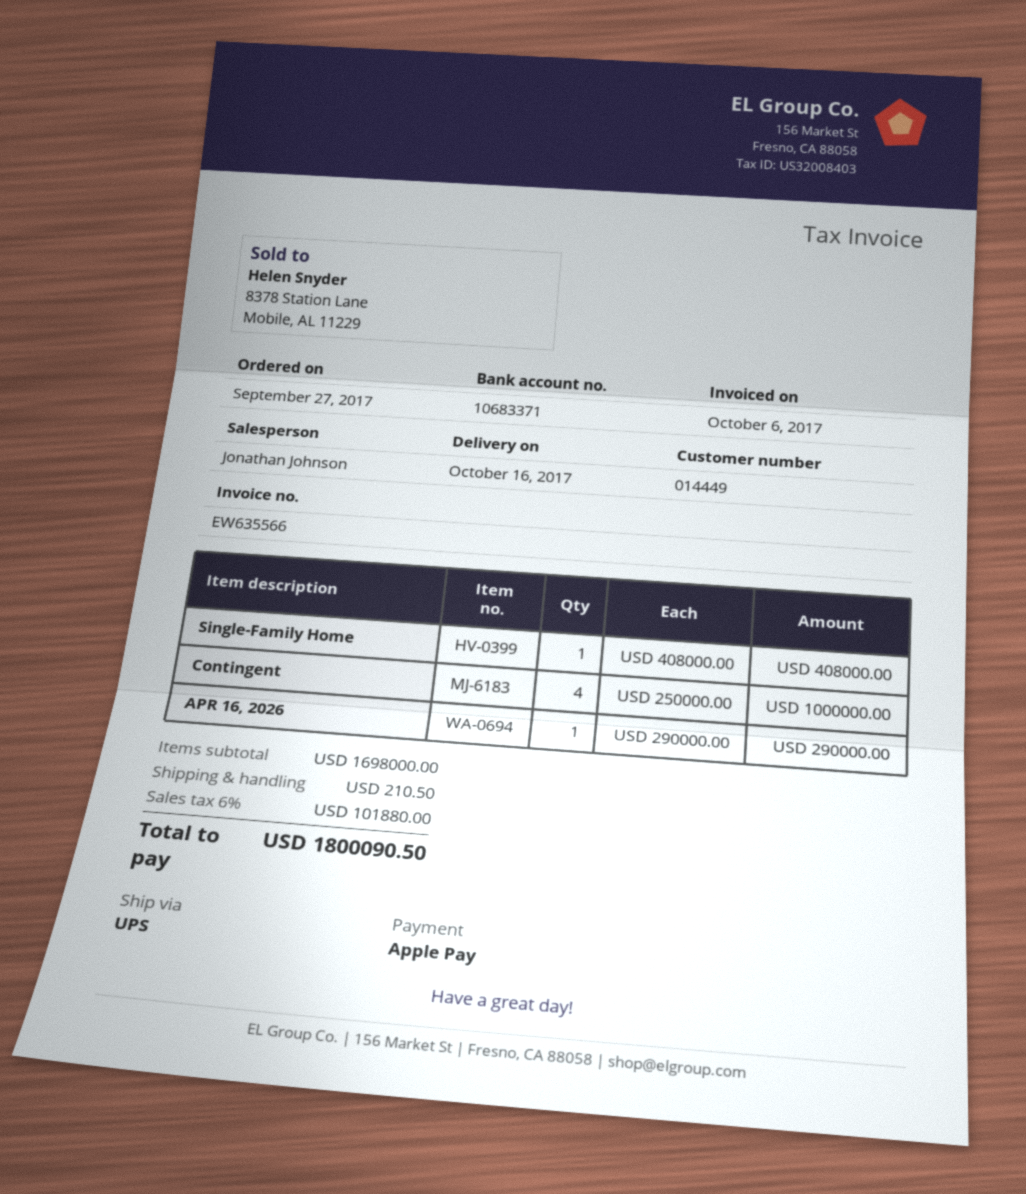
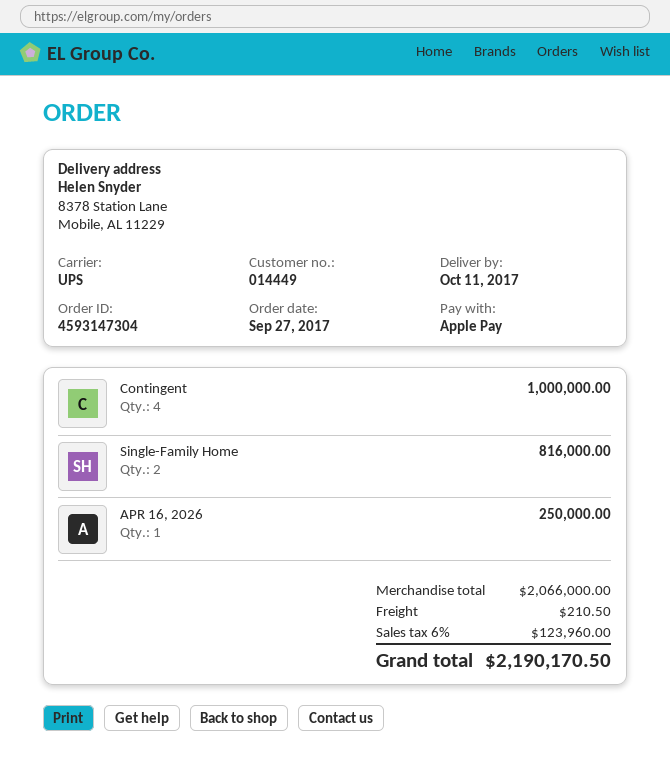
delivery date: 2017-10-16 -> 2017-10-11
Single-Family Home: 1 for 408000.00 -> 2 for 816000.00
APR 16, 2026: 1 for 290000.00 -> 1 for 250000.00
subtotal: 1698000.00 -> 2066000.00
tax: 6% = 101880.00 -> 6% = 123960.00
total: 1800090.50 -> 2190170.50

